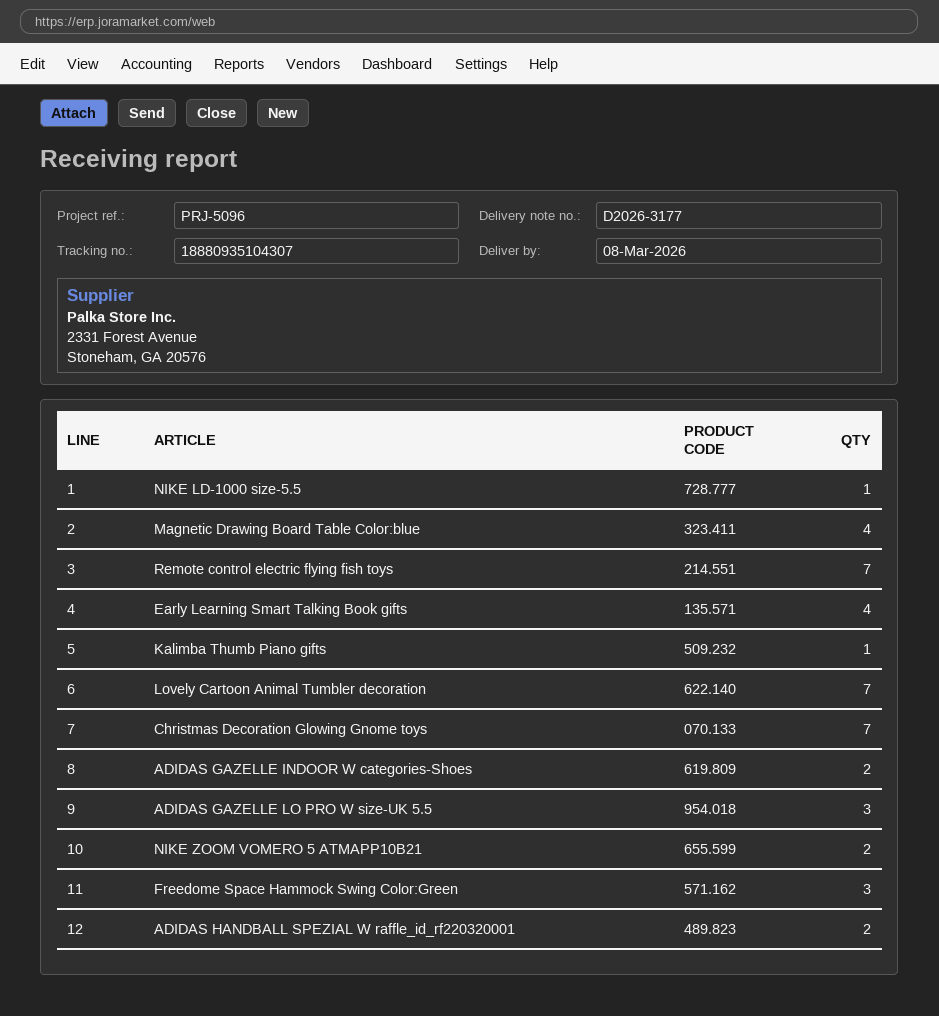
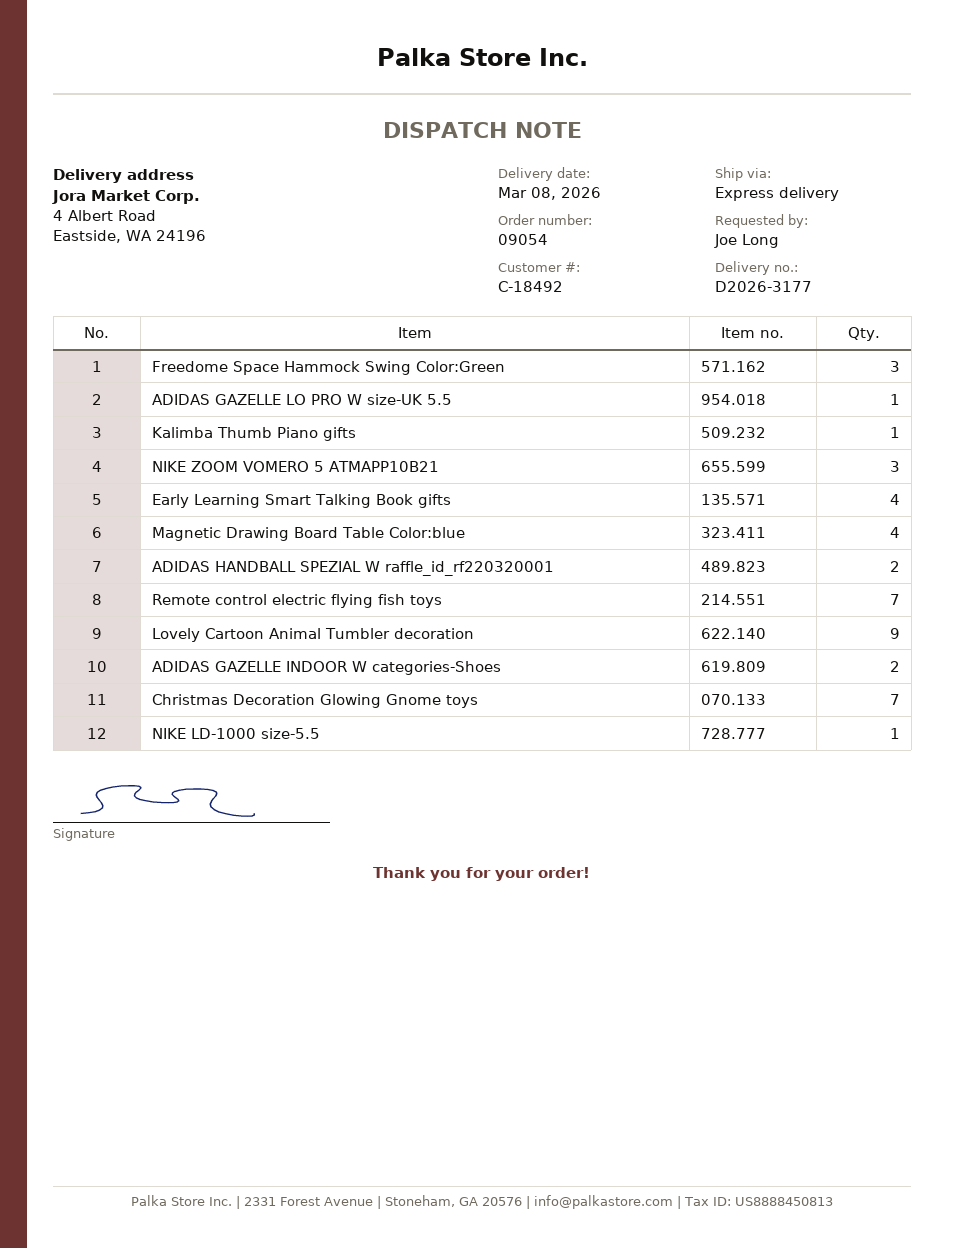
Lovely Cartoon Animal Tumbler decoration: 7 -> 9
ADIDAS GAZELLE LO PRO W size-UK 5.5: 3 -> 1
NIKE ZOOM VOMERO 5 ATMAPP10B21: 2 -> 3

